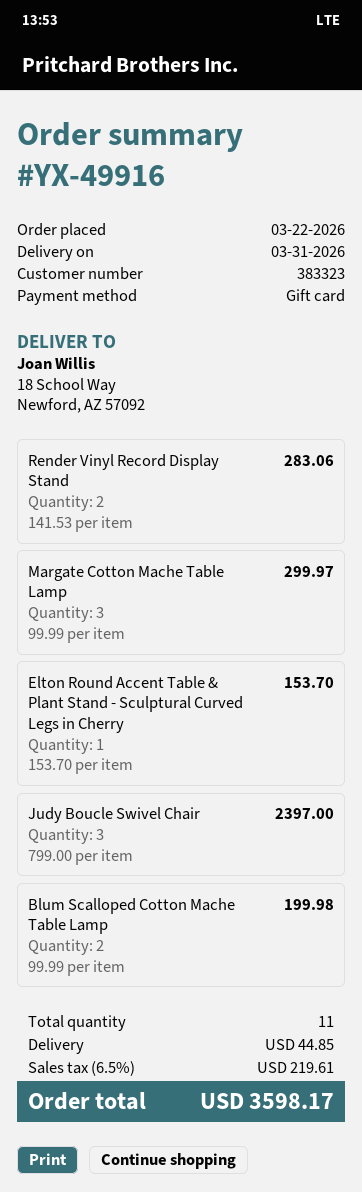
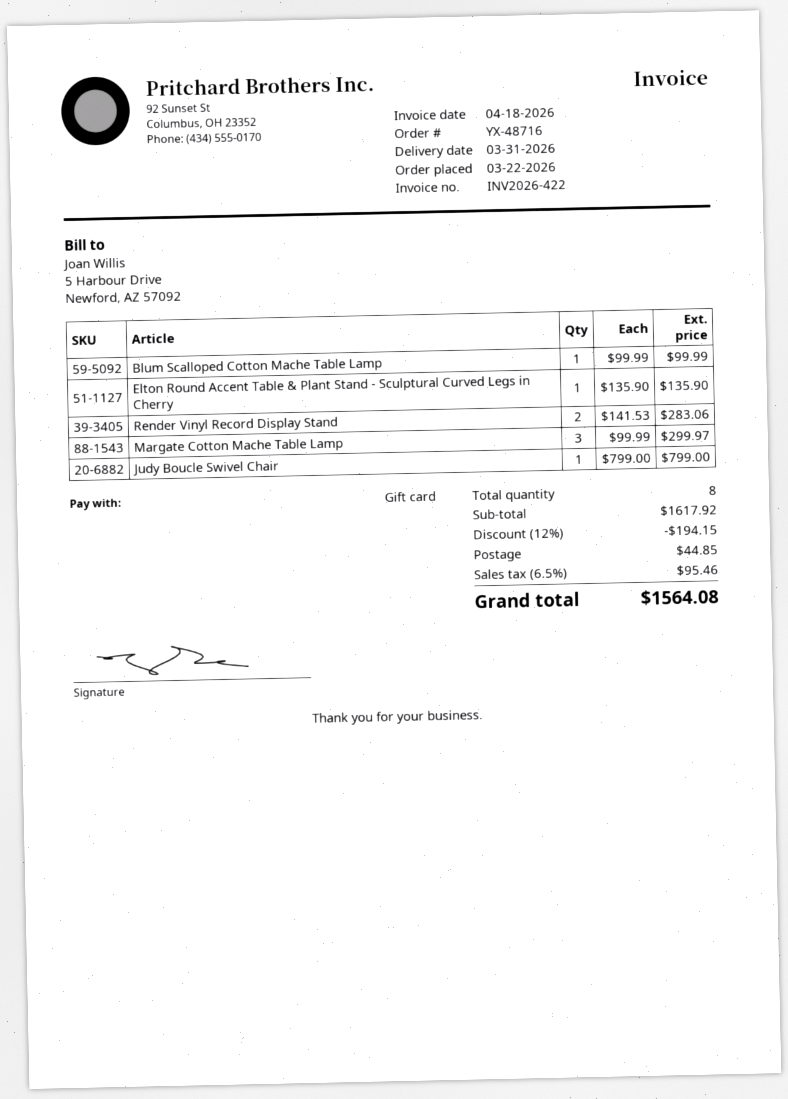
order number: YX-49916 -> YX-48716
Elton Round Accent Table & Plant Stand - Sculptural Curved Legs in Cherry: 1 x 153.70 = 153.70 -> 1 x 135.90 = 135.90
Judy Boucle Swivel Chair: 3 x 799.00 = 2397.00 -> 1 x 799.00 = 799.00
Blum Scalloped Cotton Mache Table Lamp: 2 x 99.99 = 199.98 -> 1 x 99.99 = 99.99
total quantity: 11 -> 8
discount: none -> 12% = 194.15
tax: 6.5% = 219.61 -> 6.5% = 95.46
total: 3598.17 -> 1564.08

